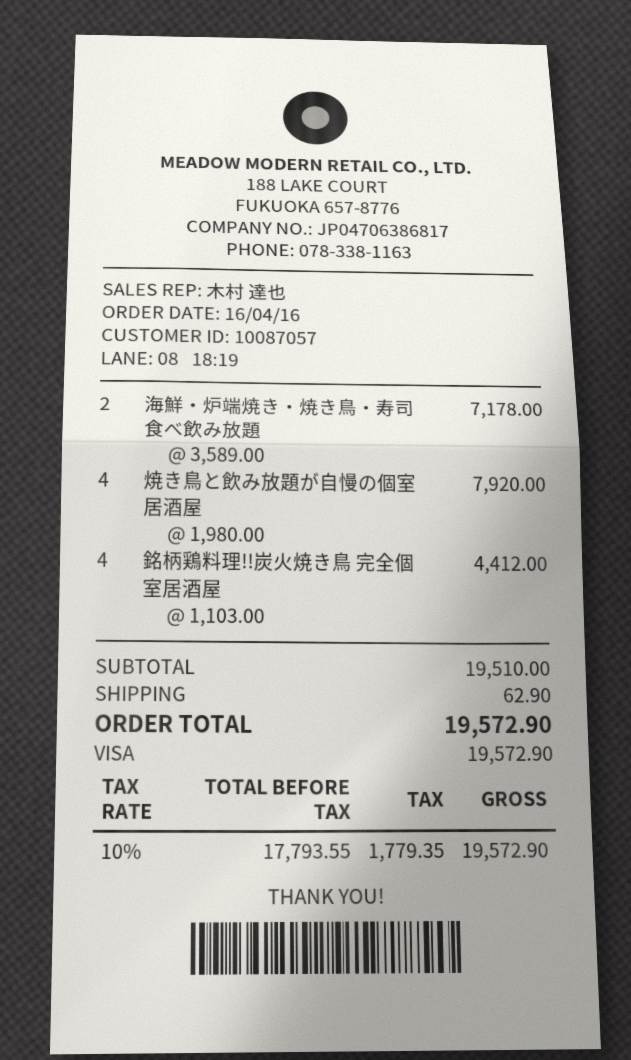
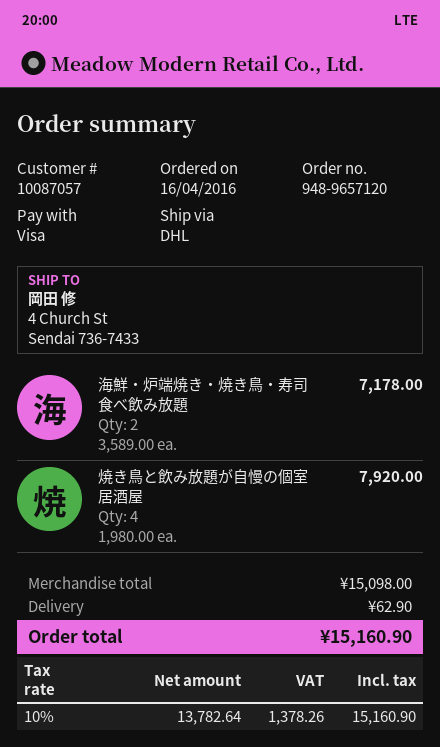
銘柄鶏料理!!炭火焼き鳥 完全個室居酒屋: 4 x 1103.00 = 4412.00 -> none
subtotal: 19510.00 -> 15098.00
net: 17793.55 -> 13782.64
tax: 10% = 1779.35 -> 10% = 1378.26
total: 19572.90 -> 15160.90

